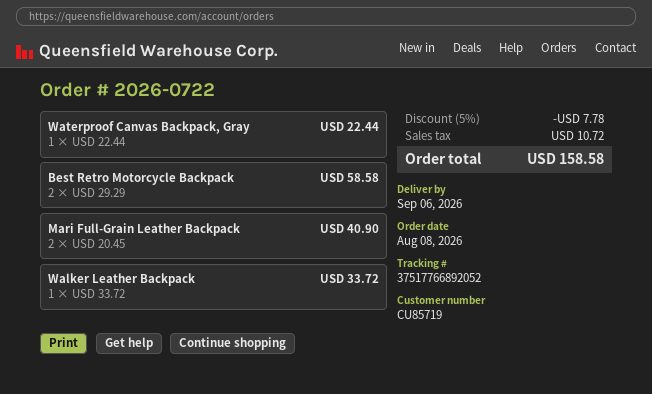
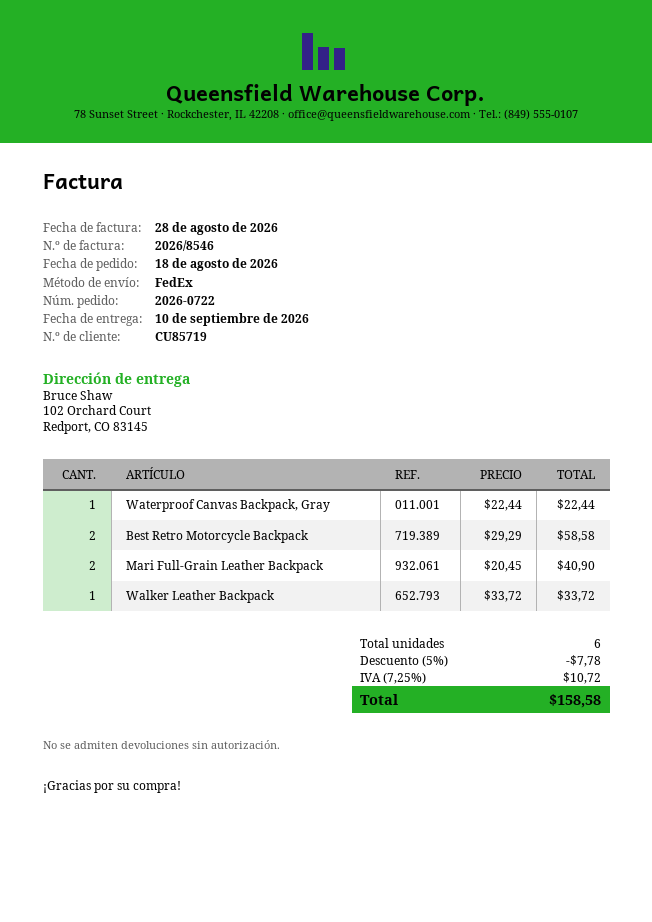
order date: 2026-08-08 -> 2026-08-18
delivery date: 2026-09-06 -> 2026-09-10

